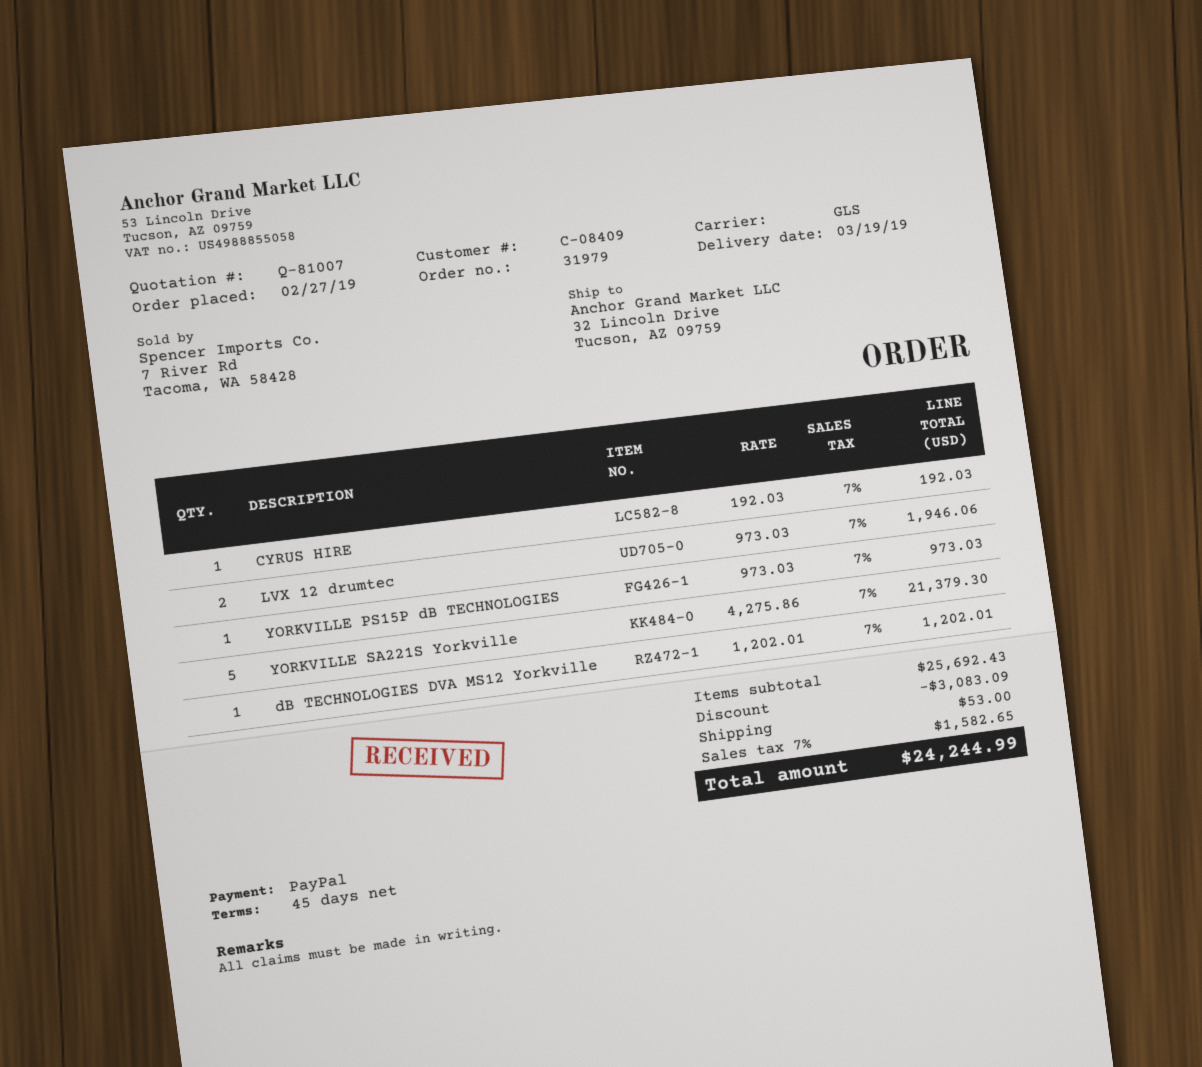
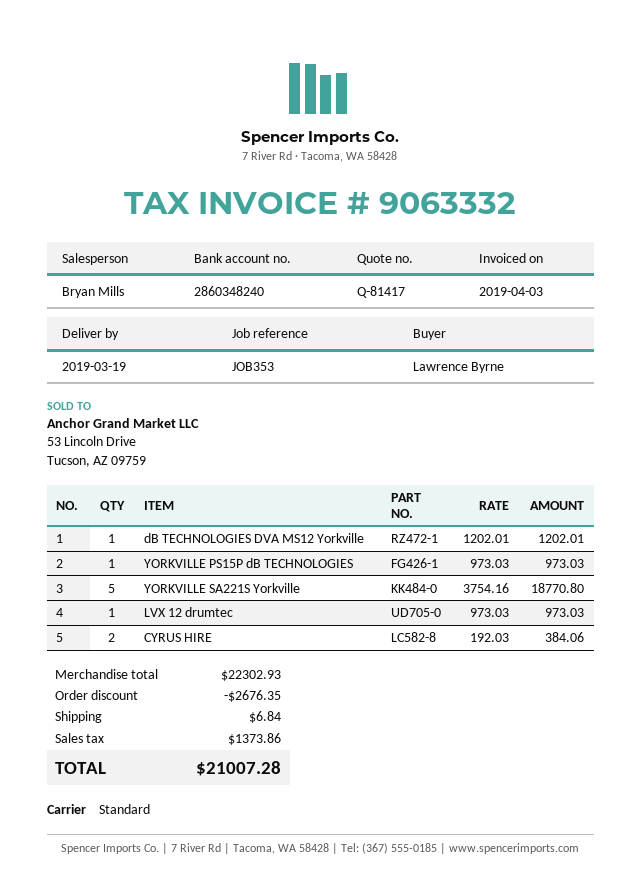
quote number: Q-81007 -> Q-81417
shipping method: GLS -> standard
CYRUS HIRE: 1 x 192.03 = 192.03 -> 2 x 192.03 = 384.06
LVX 12 drumtec: 2 x 973.03 = 1946.06 -> 1 x 973.03 = 973.03
YORKVILLE SA221S Yorkville: 5 x 4275.86 = 21379.30 -> 5 x 3754.16 = 18770.80
subtotal: 25692.43 -> 22302.93
discount: 3083.09 -> 2676.35
shipping: 53.00 -> 6.84
tax: 1582.65 -> 1373.86
total: 24244.99 -> 21007.28

